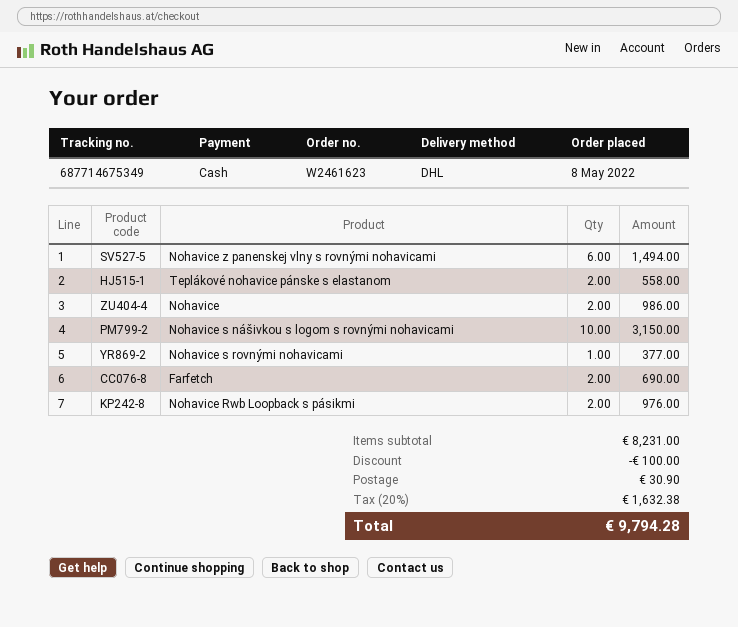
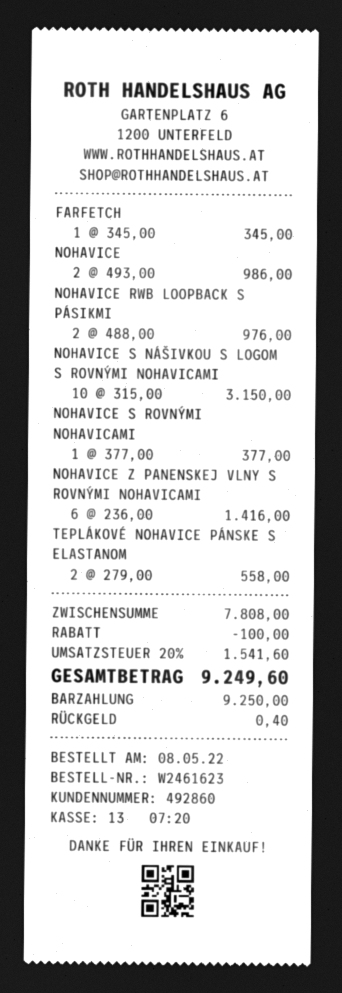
Nohavice z panenskej vlny s rovnými nohavicami: 6 for 1494.00 -> 6 for 1416.00
Farfetch: 2 for 690.00 -> 1 for 345.00
subtotal: 8231.00 -> 7808.00
shipping: 30.90 -> none
tax: 20% = 1632.38 -> 20% = 1541.60
total: 9794.28 -> 9249.60

